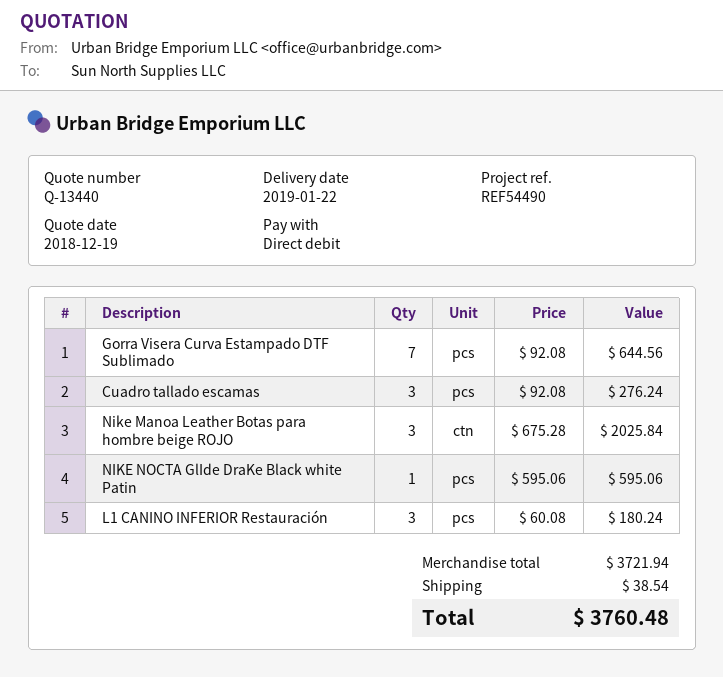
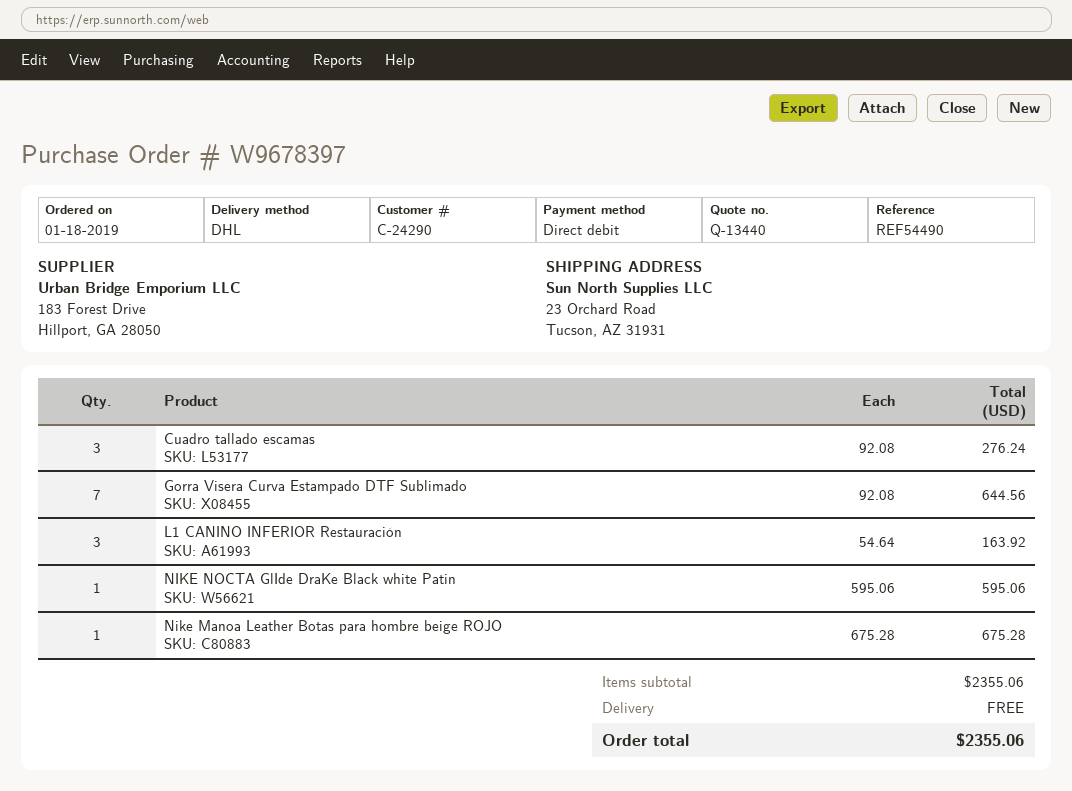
Nike Manoa Leather Botas para hombre beige ROJO: 3 x 675.28 = 2025.84 -> 1 x 675.28 = 675.28
L1 CANINO INFERIOR Restauración: 3 x 60.08 = 180.24 -> 3 x 54.64 = 163.92
subtotal: 3721.94 -> 2355.06
shipping: 38.54 -> 0.00
total: 3760.48 -> 2355.06

